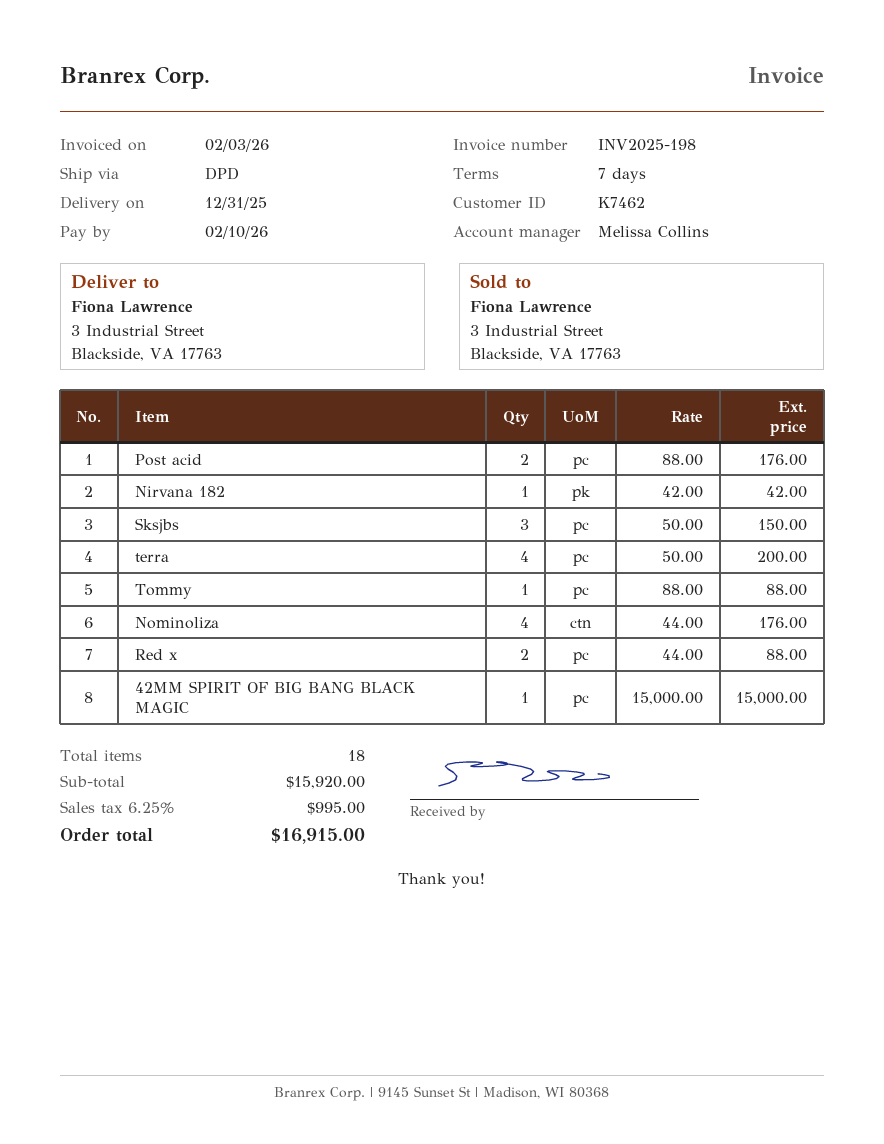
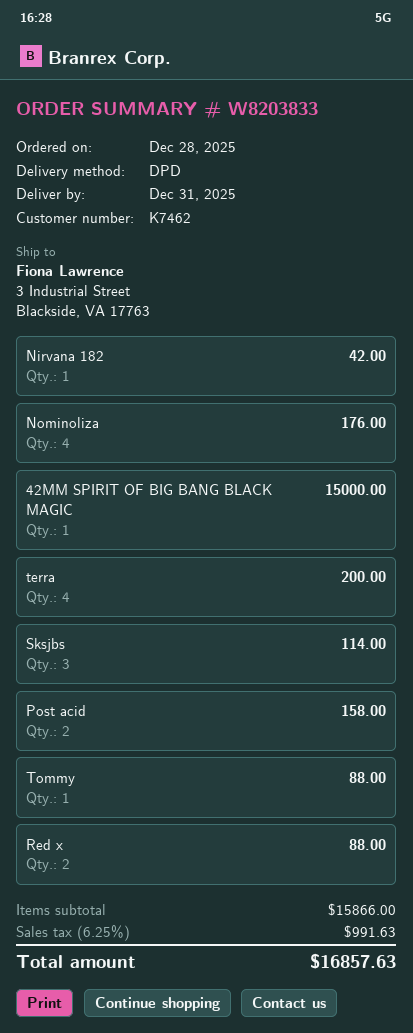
Post acid: 2 for 176.00 -> 2 for 158.00
Sksjbs: 3 for 150.00 -> 3 for 114.00
subtotal: 15920.00 -> 15866.00
tax: 6.25% = 995.00 -> 6.25% = 991.63
total: 16915.00 -> 16857.63

